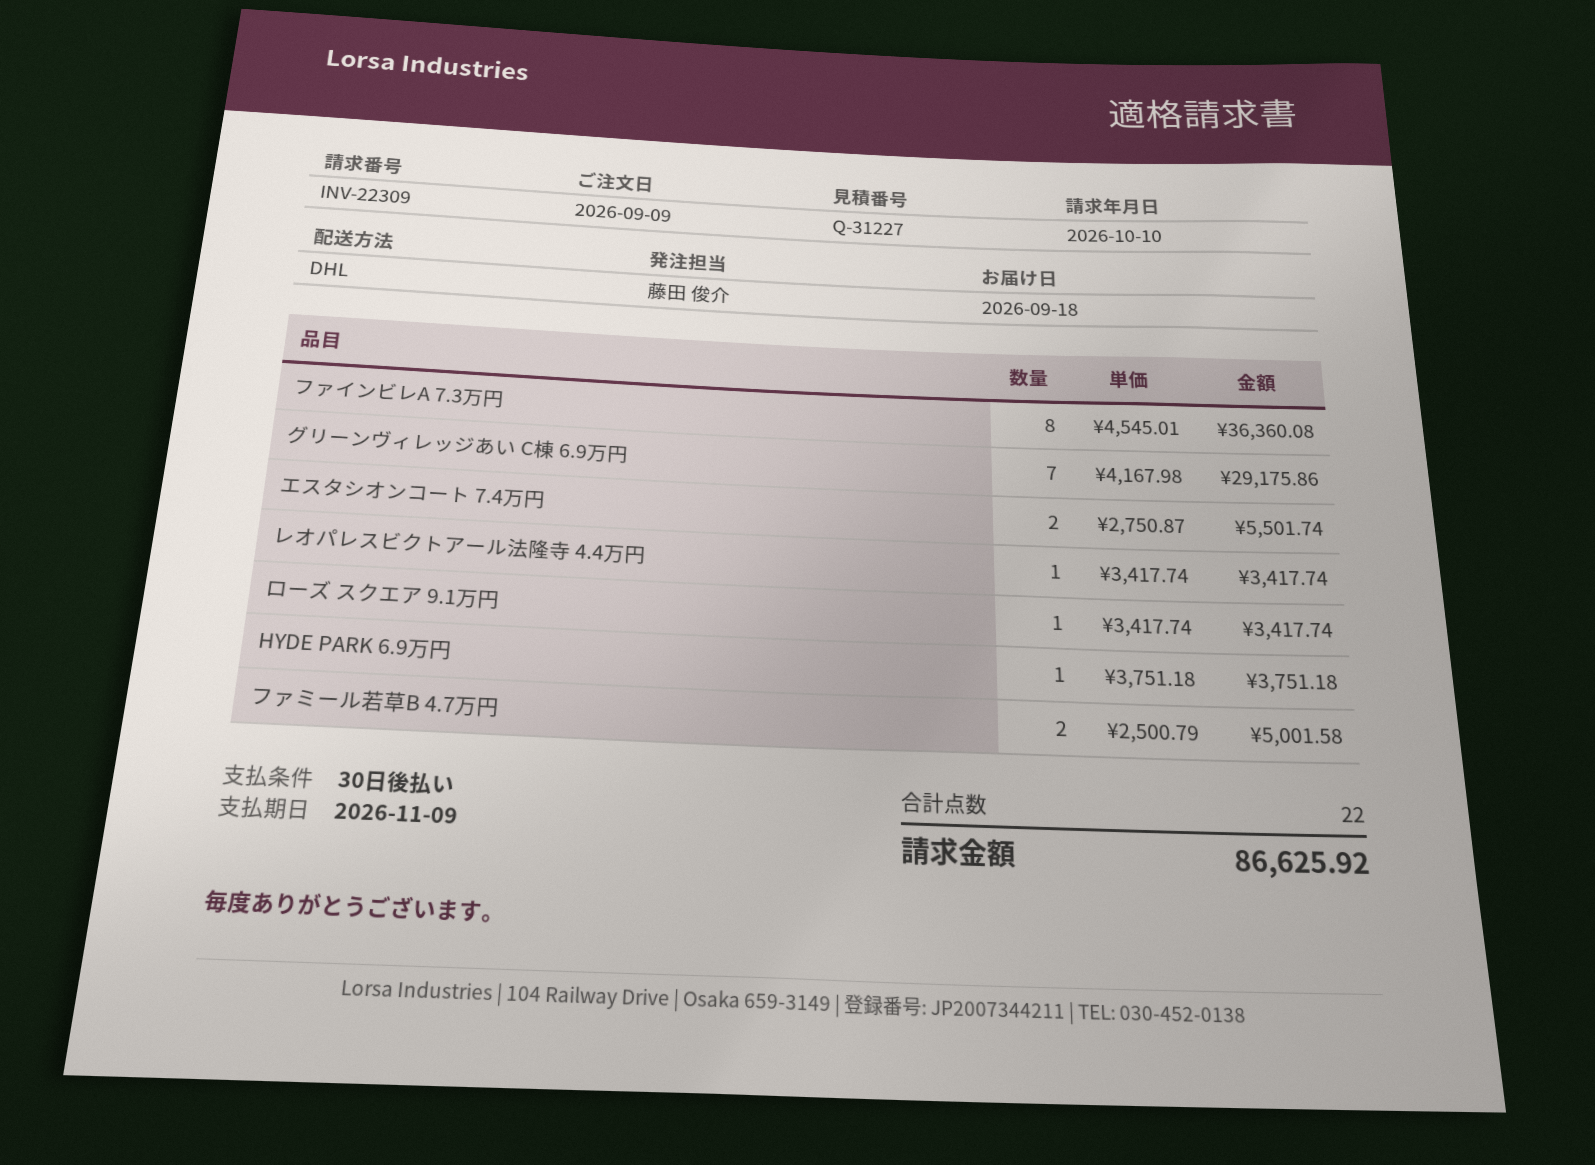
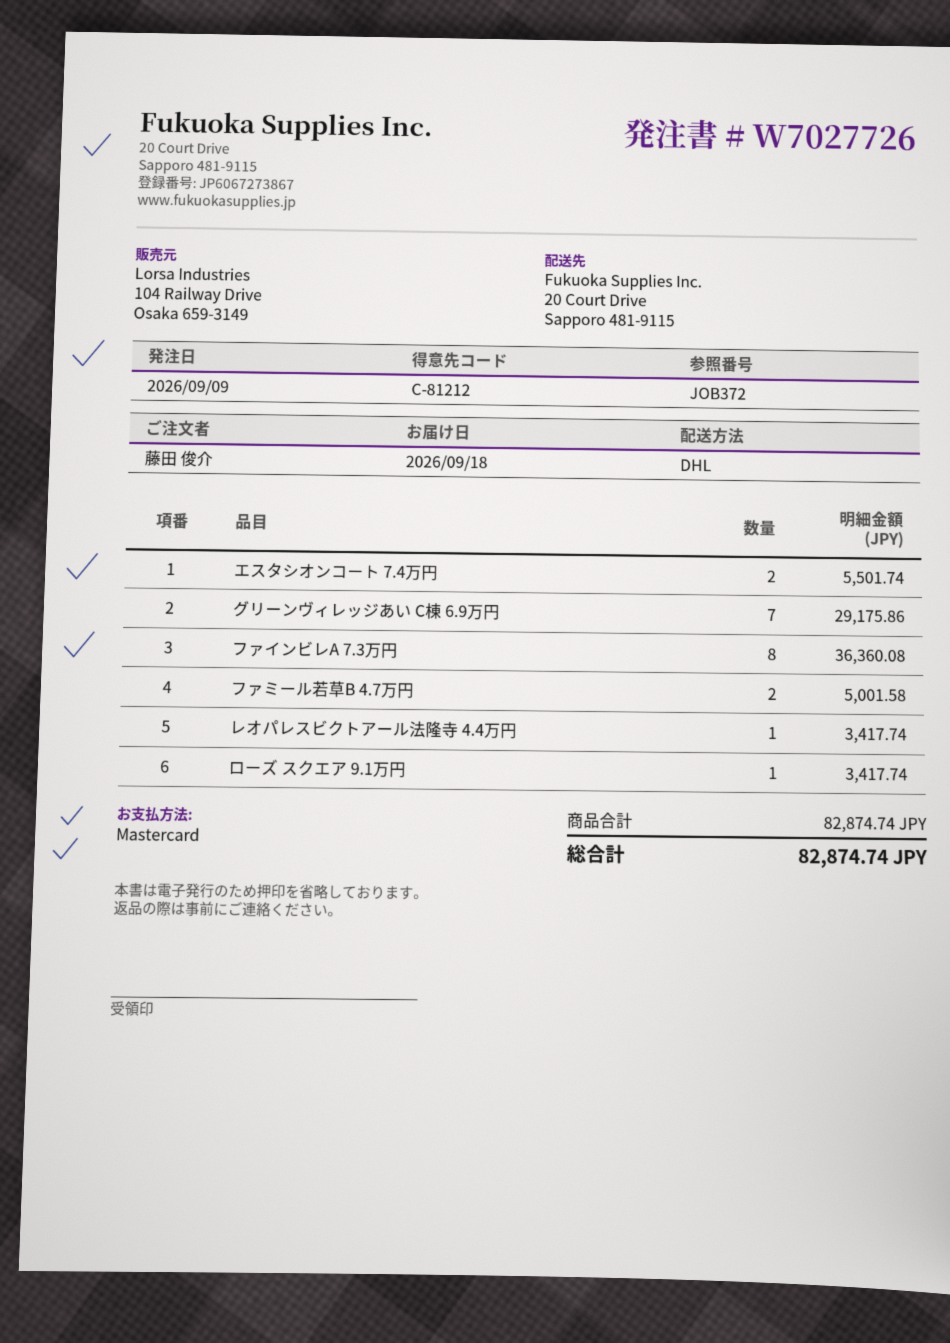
HYDE PARK 6.9万円: 1 for 3751.18 -> none
total: 86625.92 -> 82874.74

